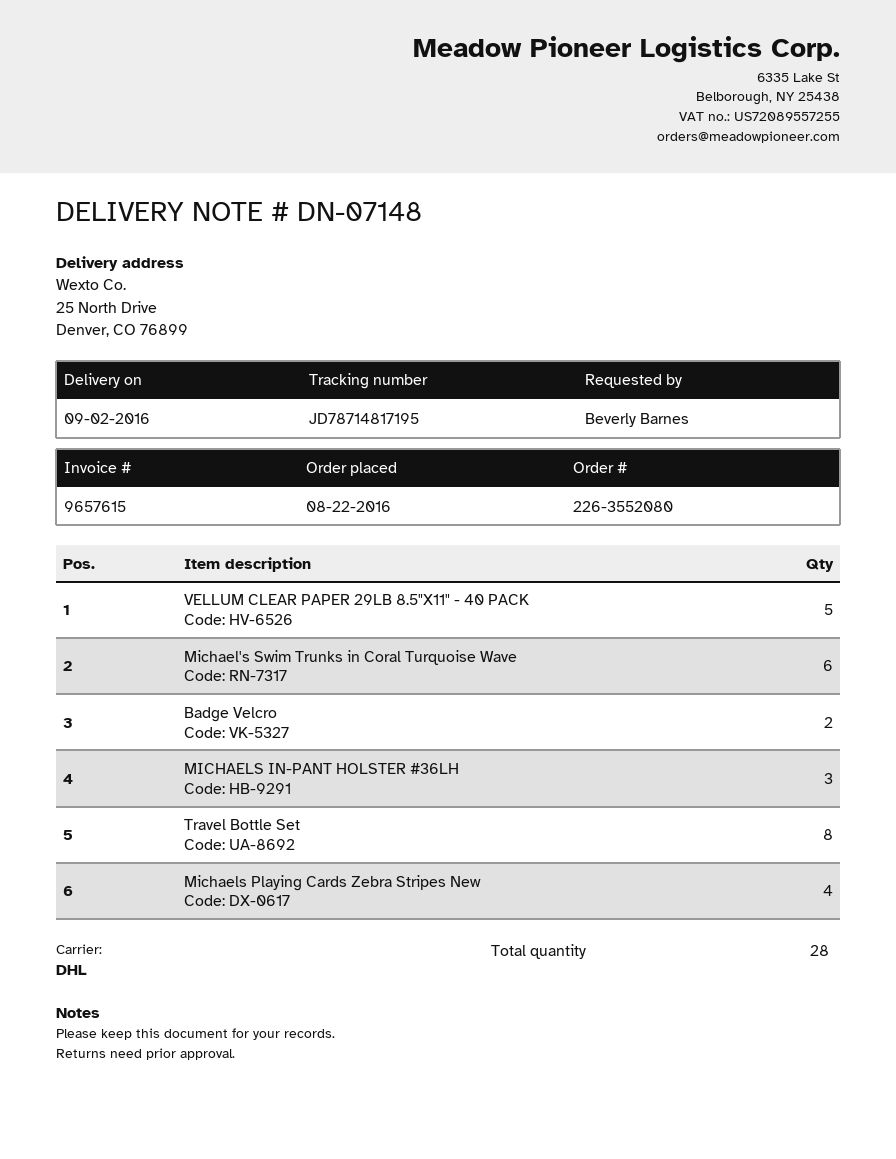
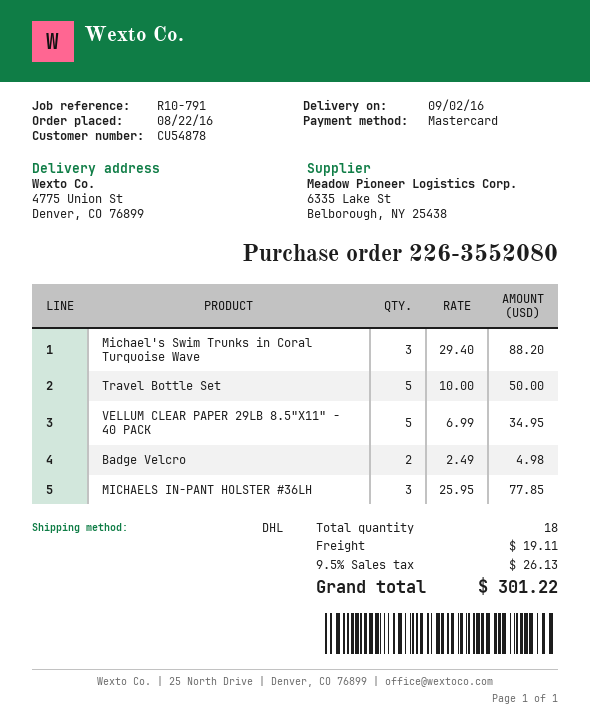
ship to: 25 North Drive, Denver, CO 76899 -> 4775 Union St, Denver, CO 76899
Michael's Swim Trunks in Coral Turquoise Wave: 6 -> 3
Travel Bottle Set: 8 -> 5
Michaels Playing Cards Zebra Stripes New: 4 -> none
total quantity: 28 -> 18

